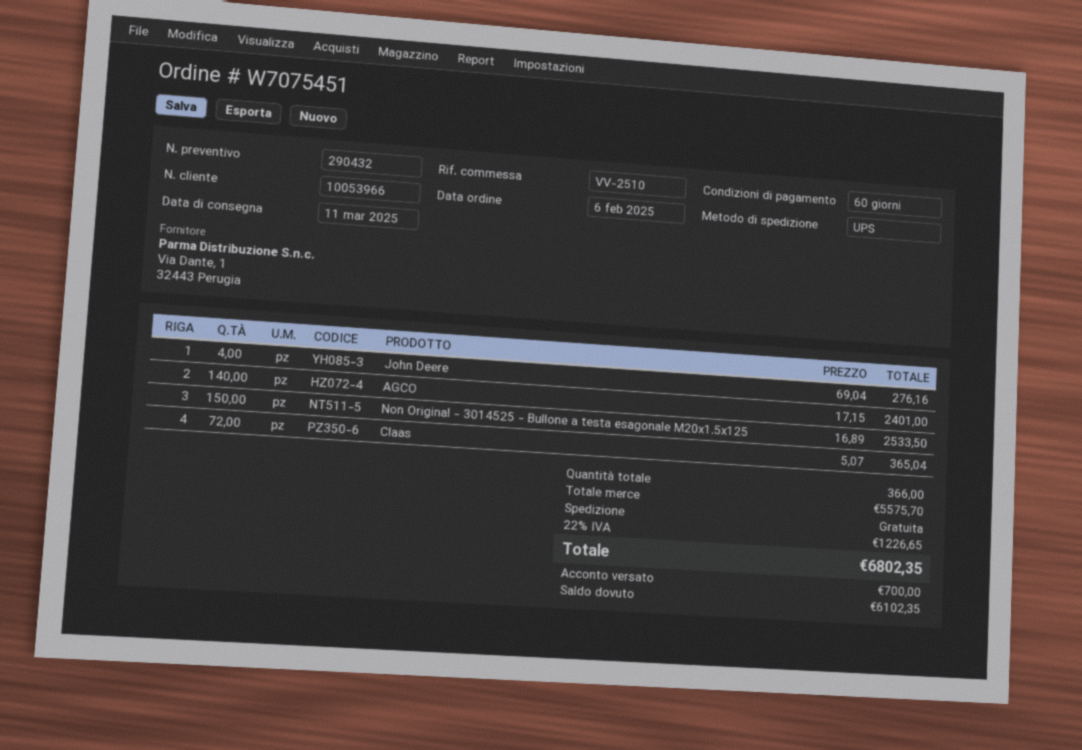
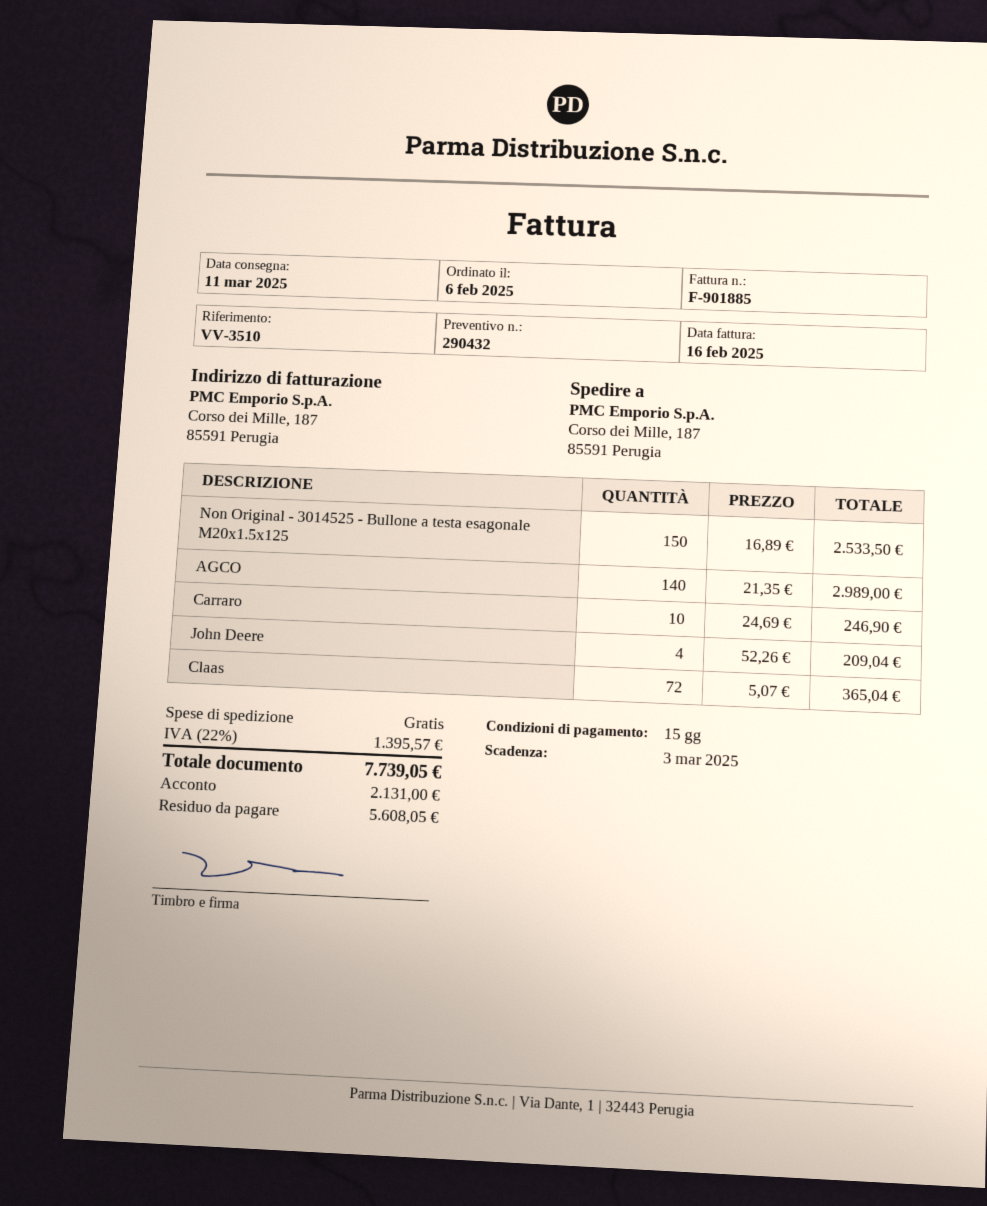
payment terms: 60 days -> 15 days
reference: VV-2510 -> VV-3510
John Deere: 4 x 69.04 = 276.16 -> 4 x 52.26 = 209.04
AGCO: 140 x 17.15 = 2401.00 -> 140 x 21.35 = 2989.00
Carraro: none -> 10 x 24.69 = 246.90
tax: 22% = 1226.65 -> 22% = 1395.57
total: 6802.35 -> 7739.05
deposit: 700.00 -> 2131.00
balance: 6102.35 -> 5608.05

